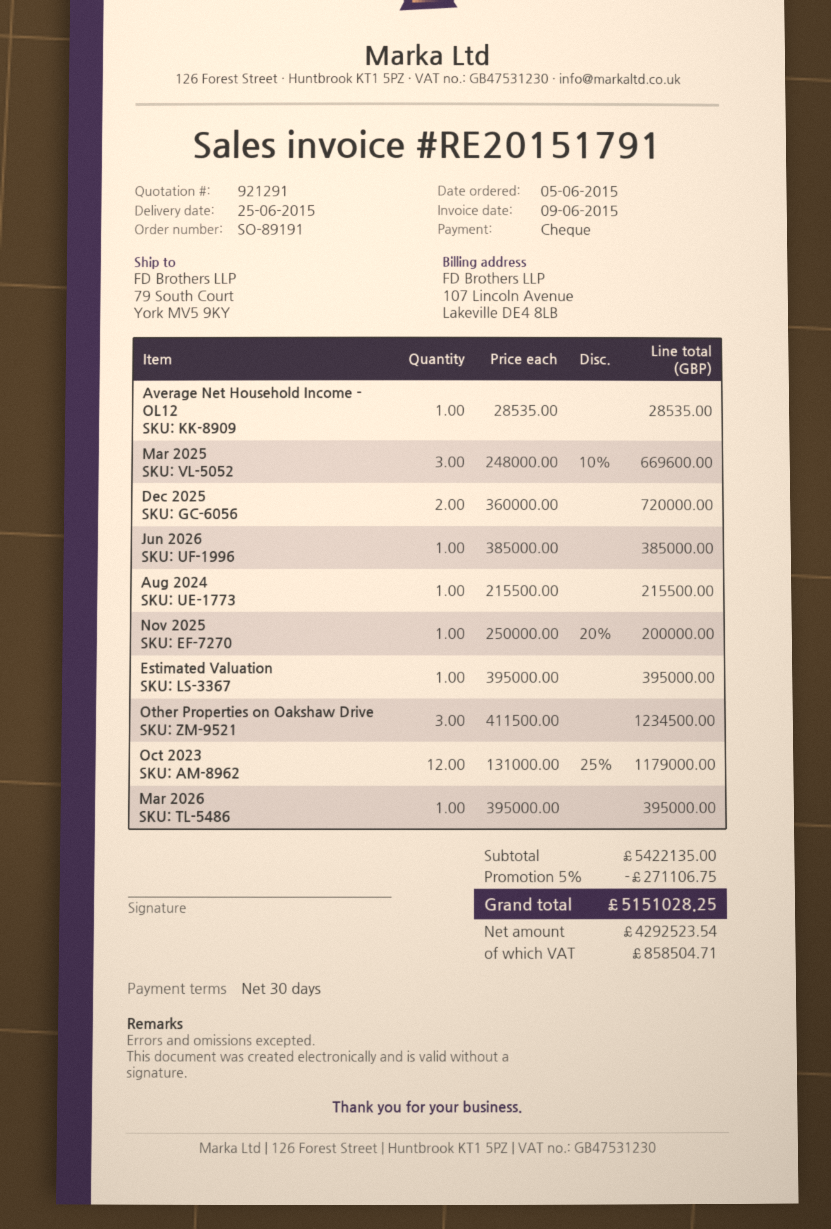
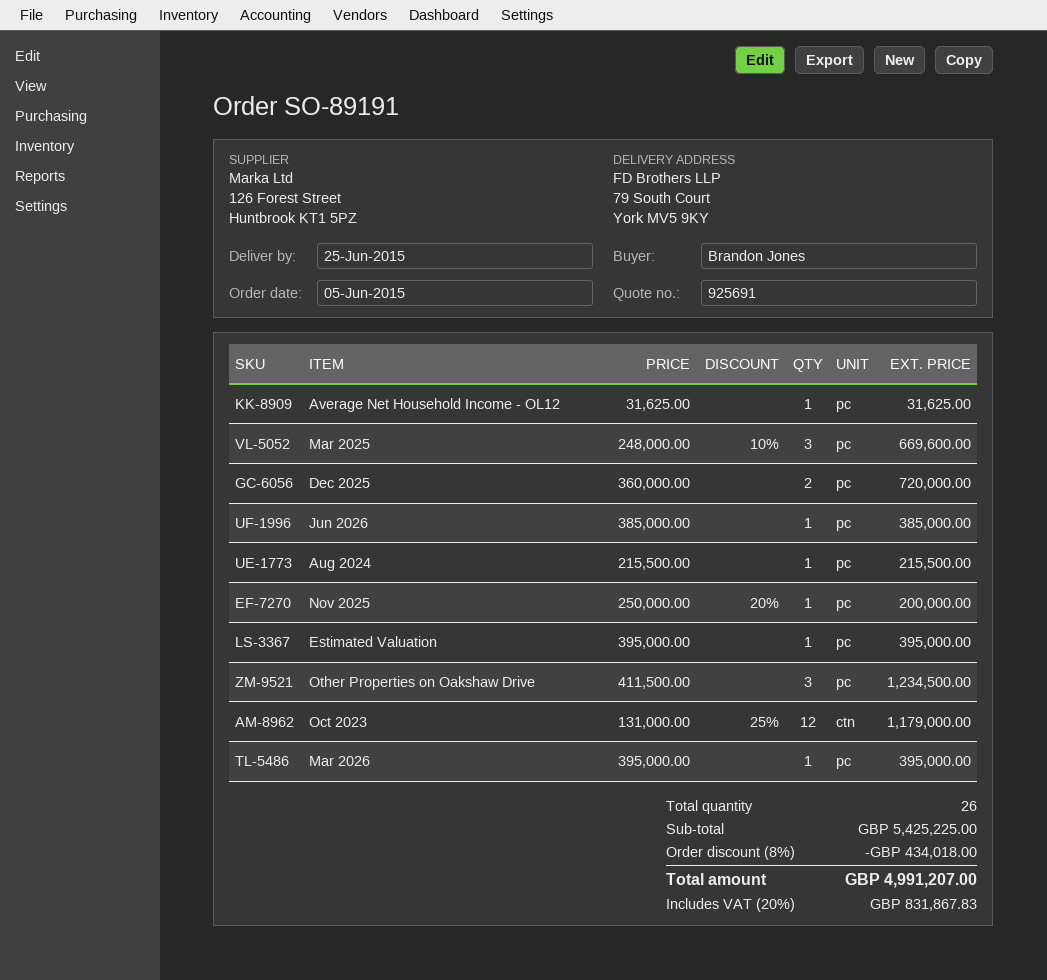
quote number: 921291 -> 925691
Average Net Household Income - OL12: 1 x 28535.00 = 28535.00 -> 1 x 31625.00 = 31625.00
subtotal: 5422135.00 -> 5425225.00
discount: 5% = 271106.75 -> 8% = 434018.00
tax: 858504.71 -> 831867.83
total: 5151028.25 -> 4991207.00

